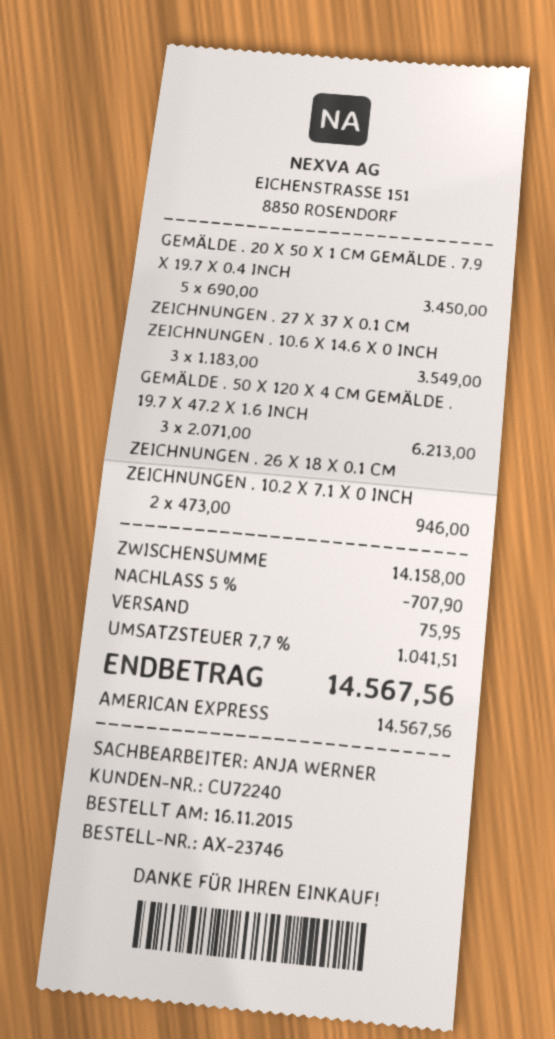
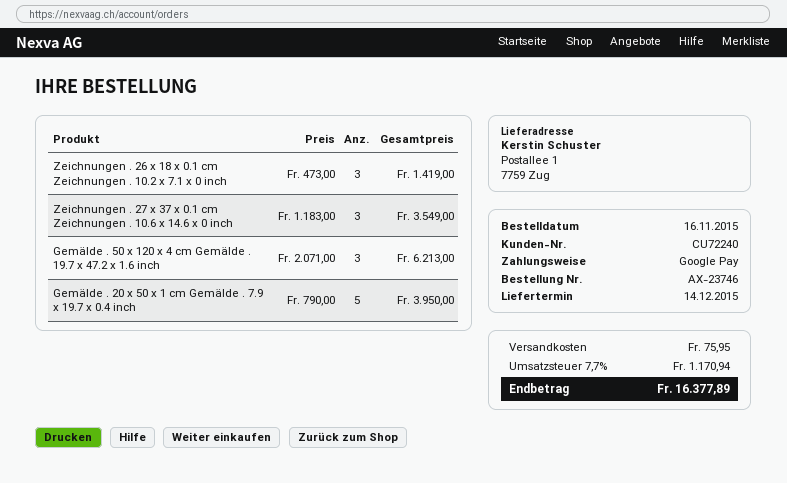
payment method: American Express -> Google Pay
GEMÄLDE . 20 X 50 X 1 CM GEMÄLDE . 7.9 X 19.7 X 0.4 INCH: 5 x 690.00 = 3450.00 -> 5 x 790.00 = 3950.00
ZEICHNUNGEN . 26 X 18 X 0.1 CM ZEICHNUNGEN . 10.2 X 7.1 X 0 INCH: 2 x 473.00 = 946.00 -> 3 x 473.00 = 1419.00
discount: 5% = 707.90 -> none
tax: 7.7% = 1041.51 -> 7.7% = 1170.94
total: 14567.56 -> 16377.89

